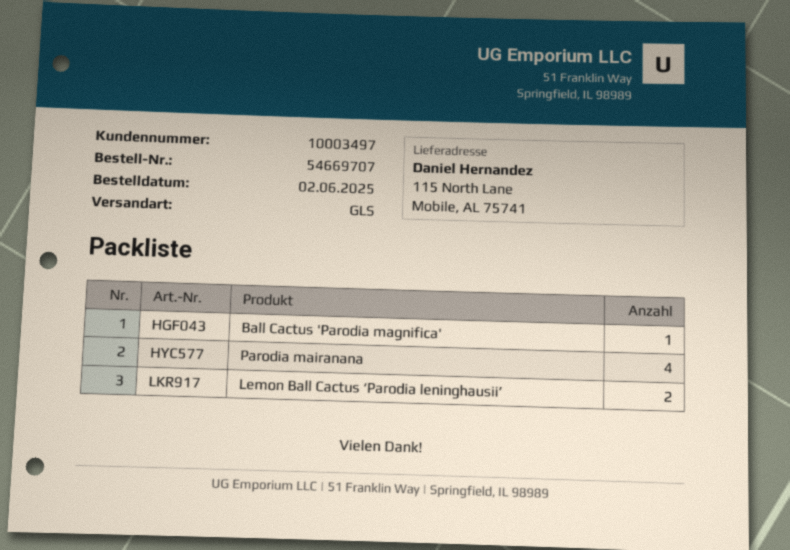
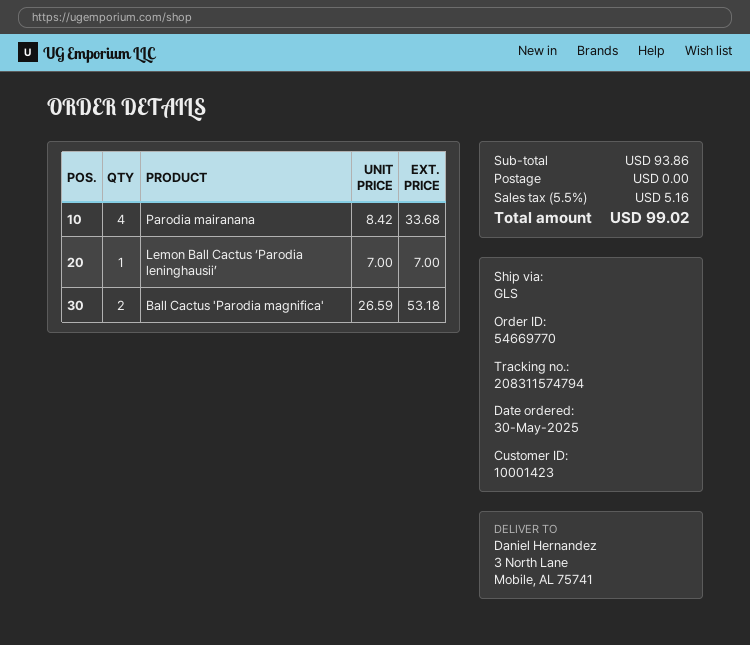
order number: 54669707 -> 54669770
order date: 2025-06-02 -> 2025-05-30
customer number: 10003497 -> 10001423
ship to: 115 North Lane, Mobile, AL 75741 -> 3 North Lane, Mobile, AL 75741
Ball Cactus 'Parodia magnifica': 1 -> 2
Lemon Ball Cactus ‘Parodia leninghausii’: 2 -> 1

